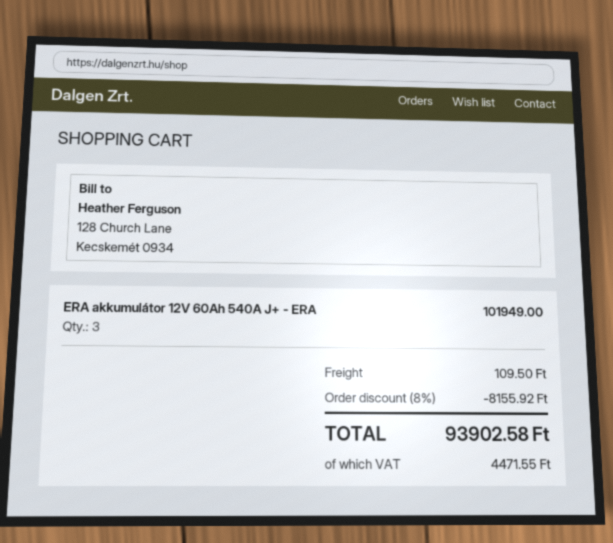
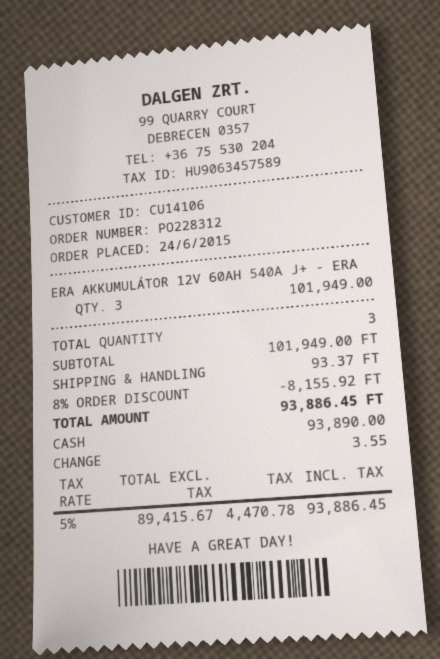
shipping: 109.50 -> 93.37
tax: 4471.55 -> 4470.78
total: 93902.58 -> 93886.45

